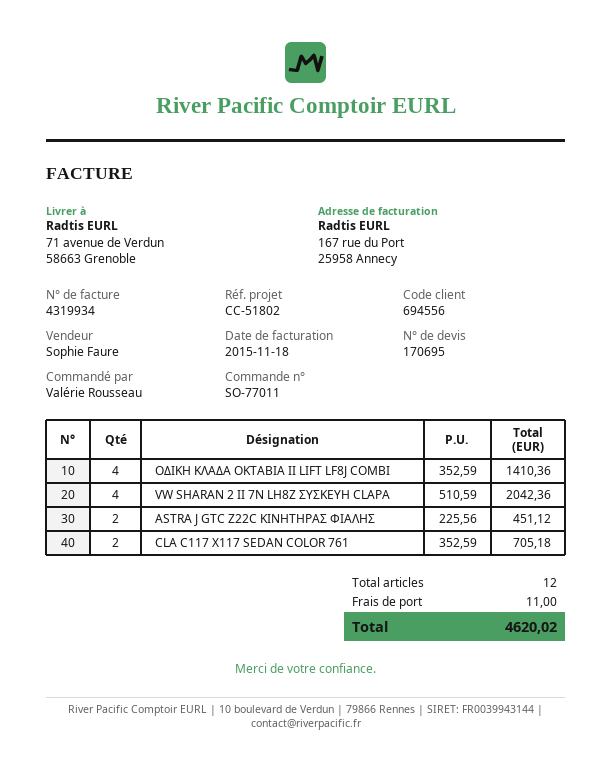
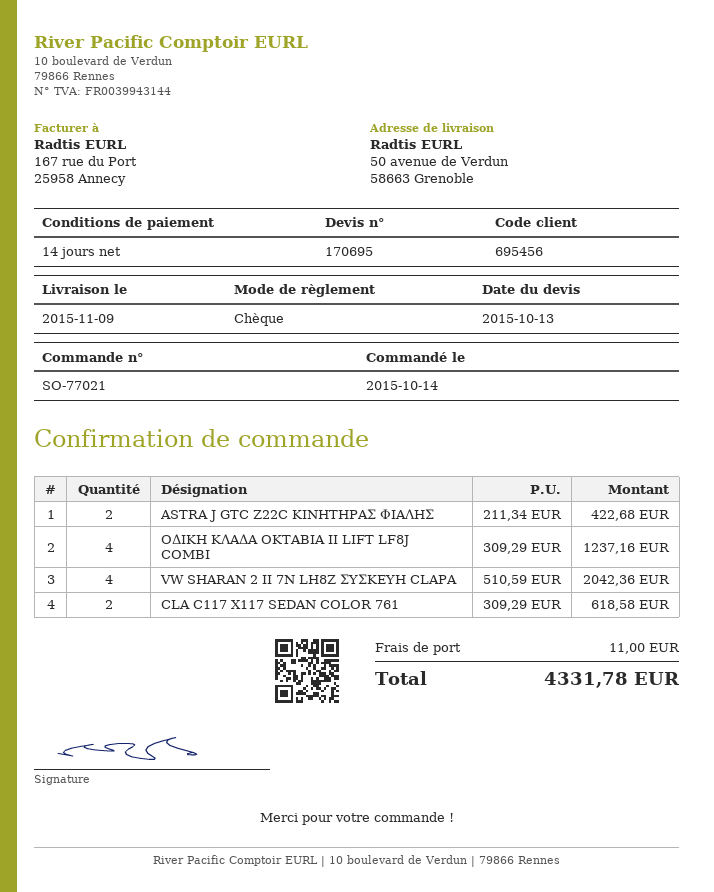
order number: SO-77011 -> SO-77021
customer number: 694556 -> 695456
ship to: 71 avenue de Verdun, 58663 Grenoble -> 50 avenue de Verdun, 58663 Grenoble
ΟΔΙΚΗ ΚΛΑΔΑ ΟΚΤΑΒΙΑ II LIFT LF8J COMBI: 4 x 352.59 = 1410.36 -> 4 x 309.29 = 1237.16
ASTRA J GTC Z22C ΚΙΝΗΤΗΡΑΣ ΦΙΑΛΗΣ: 2 x 225.56 = 451.12 -> 2 x 211.34 = 422.68
CLA C117 X117 SEDAN COLOR 761: 2 x 352.59 = 705.18 -> 2 x 309.29 = 618.58
total: 4620.02 -> 4331.78

